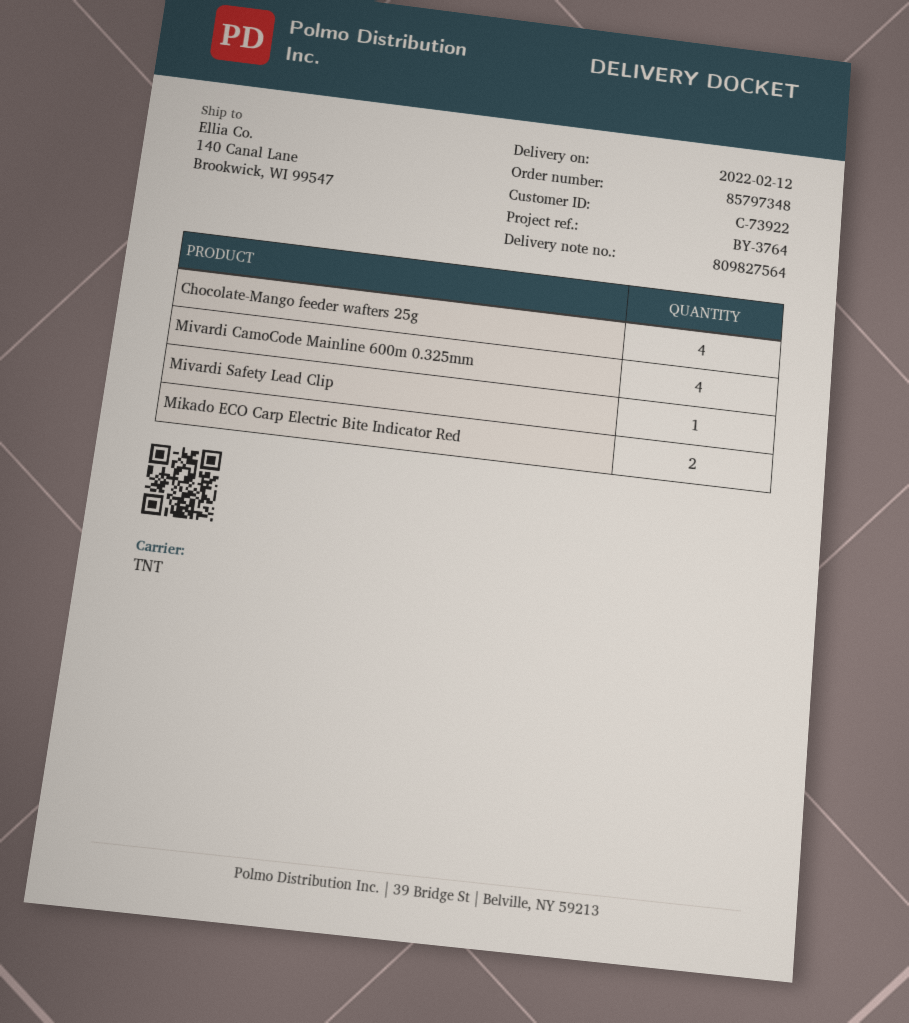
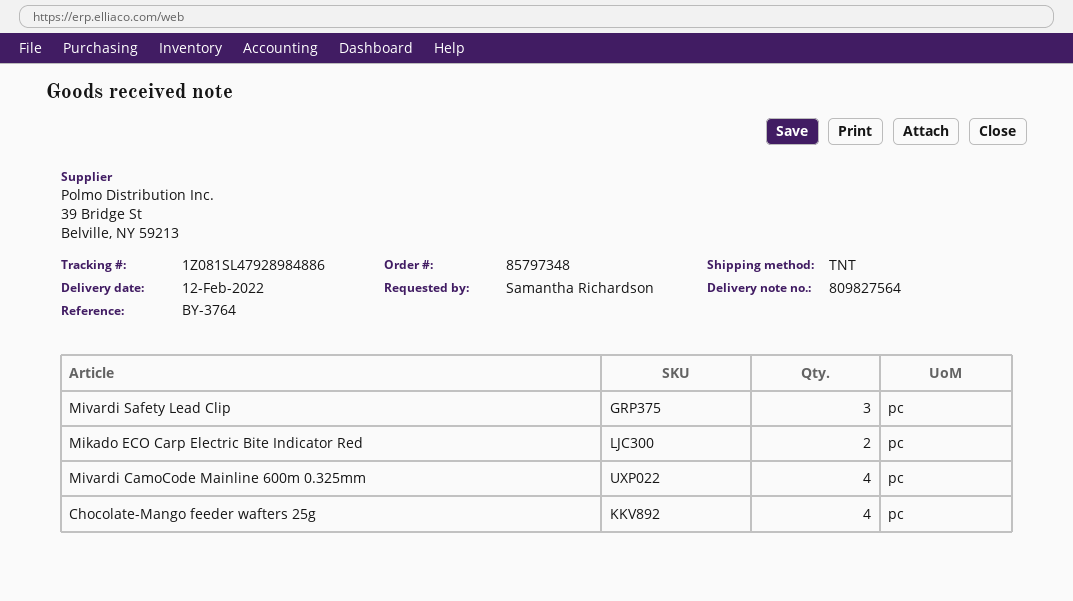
Mivardi Safety Lead Clip: 1 -> 3

